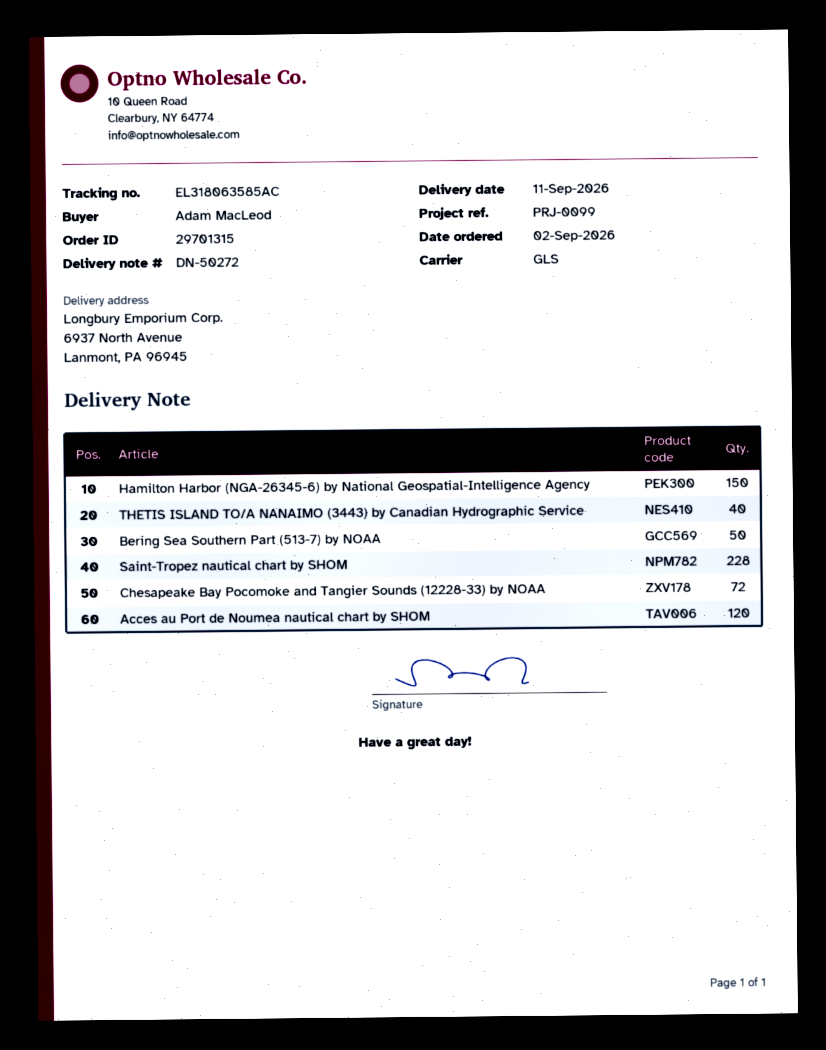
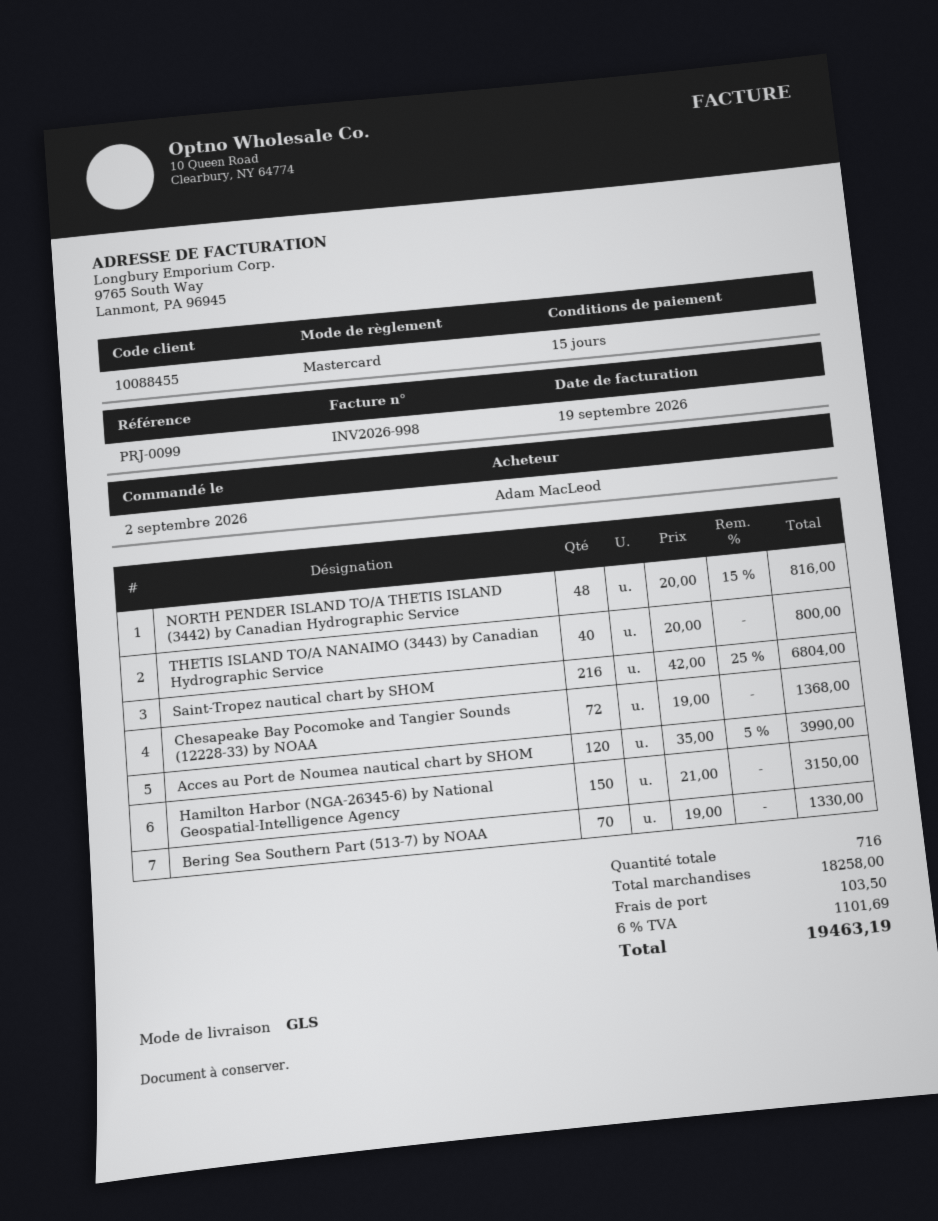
Bering Sea Southern Part (513-7) by NOAA: 50 -> 70
Saint-Tropez nautical chart by SHOM: 228 -> 216
NORTH PENDER ISLAND TO/A THETIS ISLAND (3442) by Canadian Hydrographic Service: none -> 48

